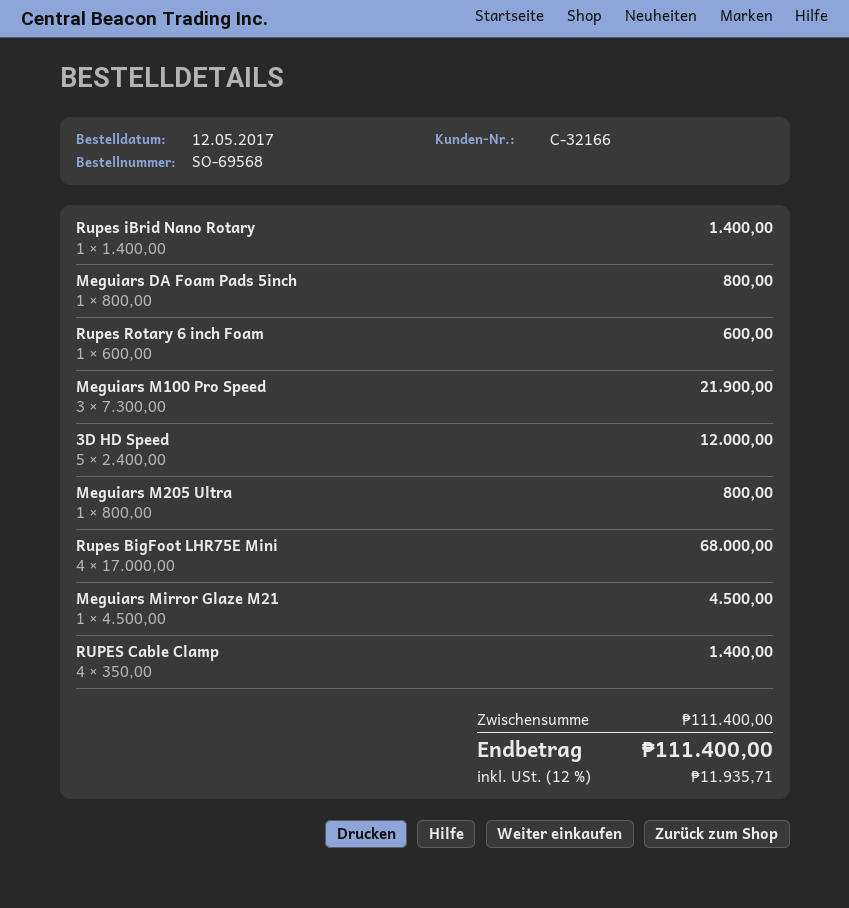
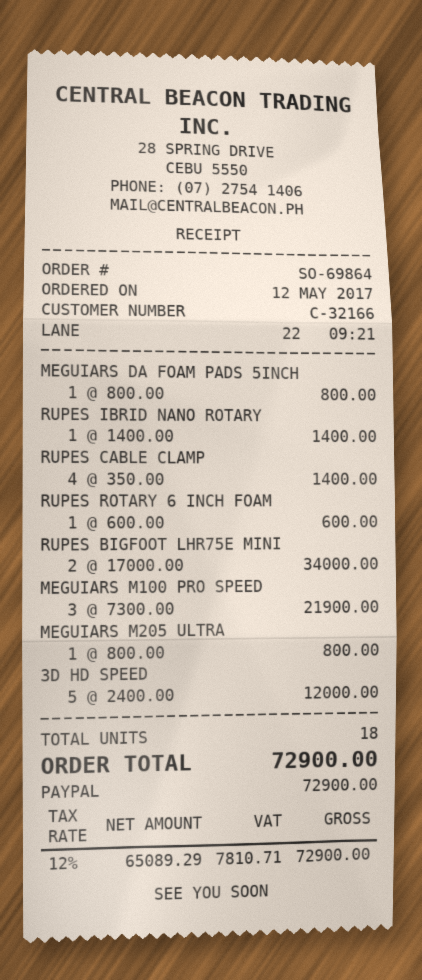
order number: SO-69568 -> SO-69864
Rupes BigFoot LHR75E Mini: 4 x 17000.00 = 68000.00 -> 2 x 17000.00 = 34000.00
Meguiars Mirror Glaze M21: 1 x 4500.00 = 4500.00 -> none
tax: 12% = 11935.71 -> 12% = 7810.71
total: 111400.00 -> 72900.00

